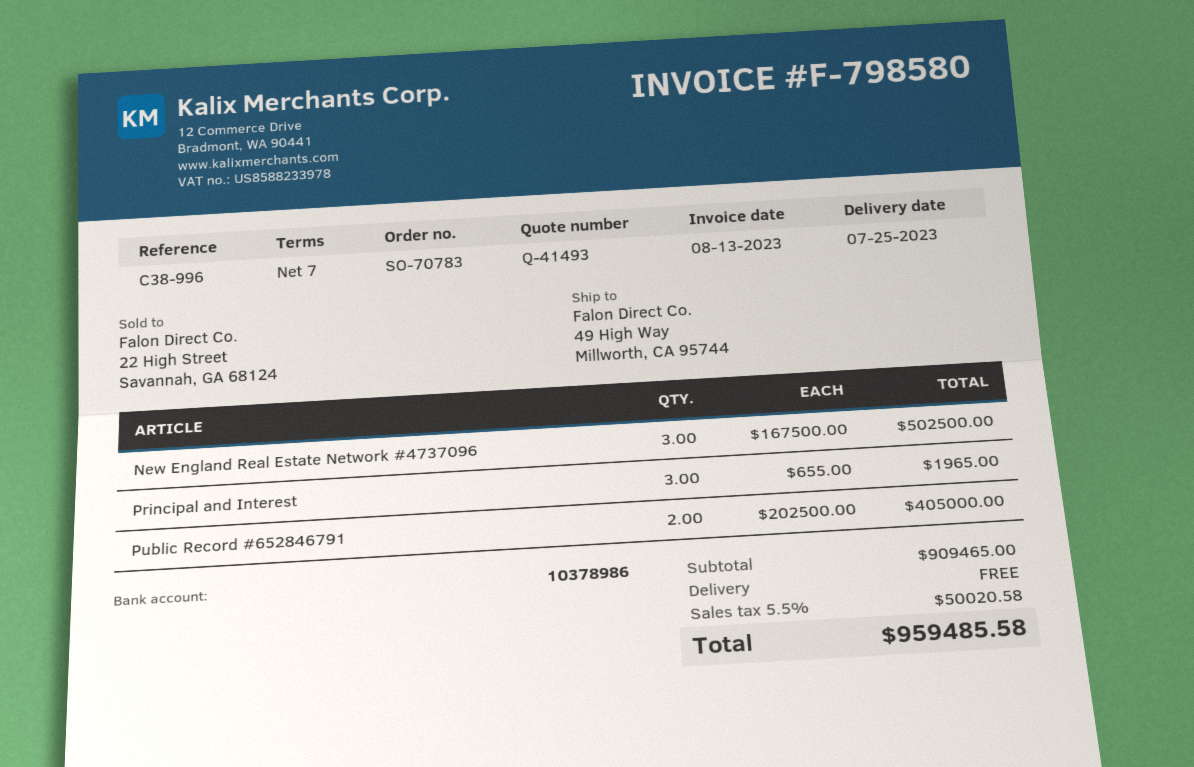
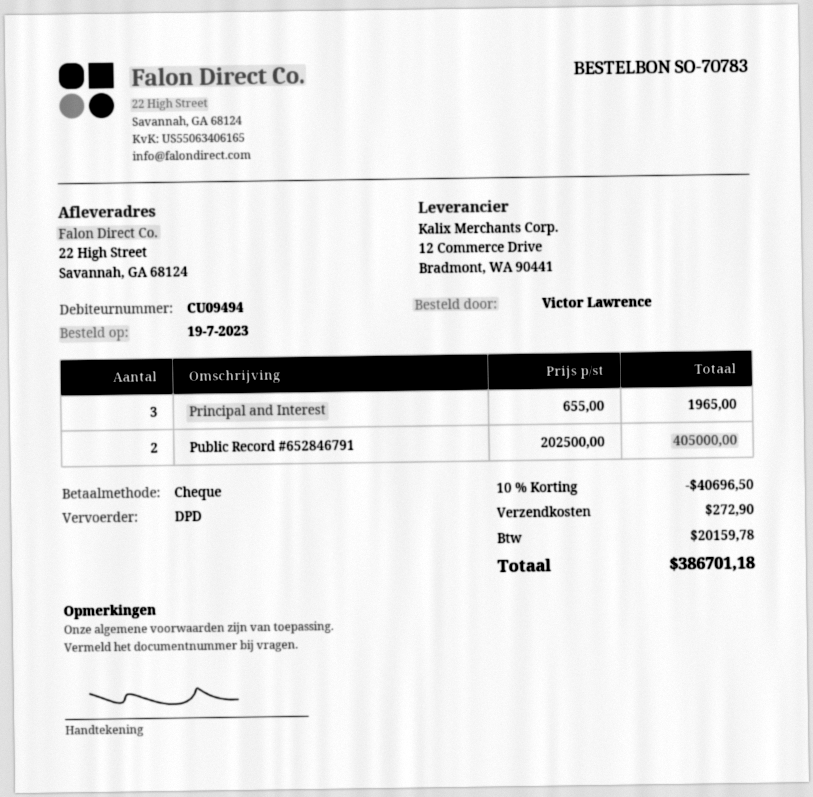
ship to: 49 High Way, Millworth, CA 95744 -> 22 High Street, Savannah, GA 68124
New England Real Estate Network #4737096: 3 x 167500.00 = 502500.00 -> none
discount: none -> 10% = 40696.50
shipping: 0.00 -> 272.90
tax: 50020.58 -> 20159.78
total: 959485.58 -> 386701.18

